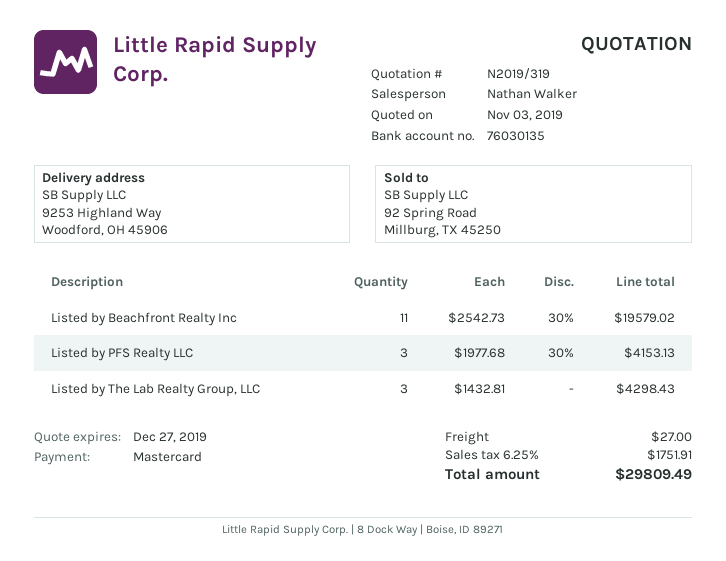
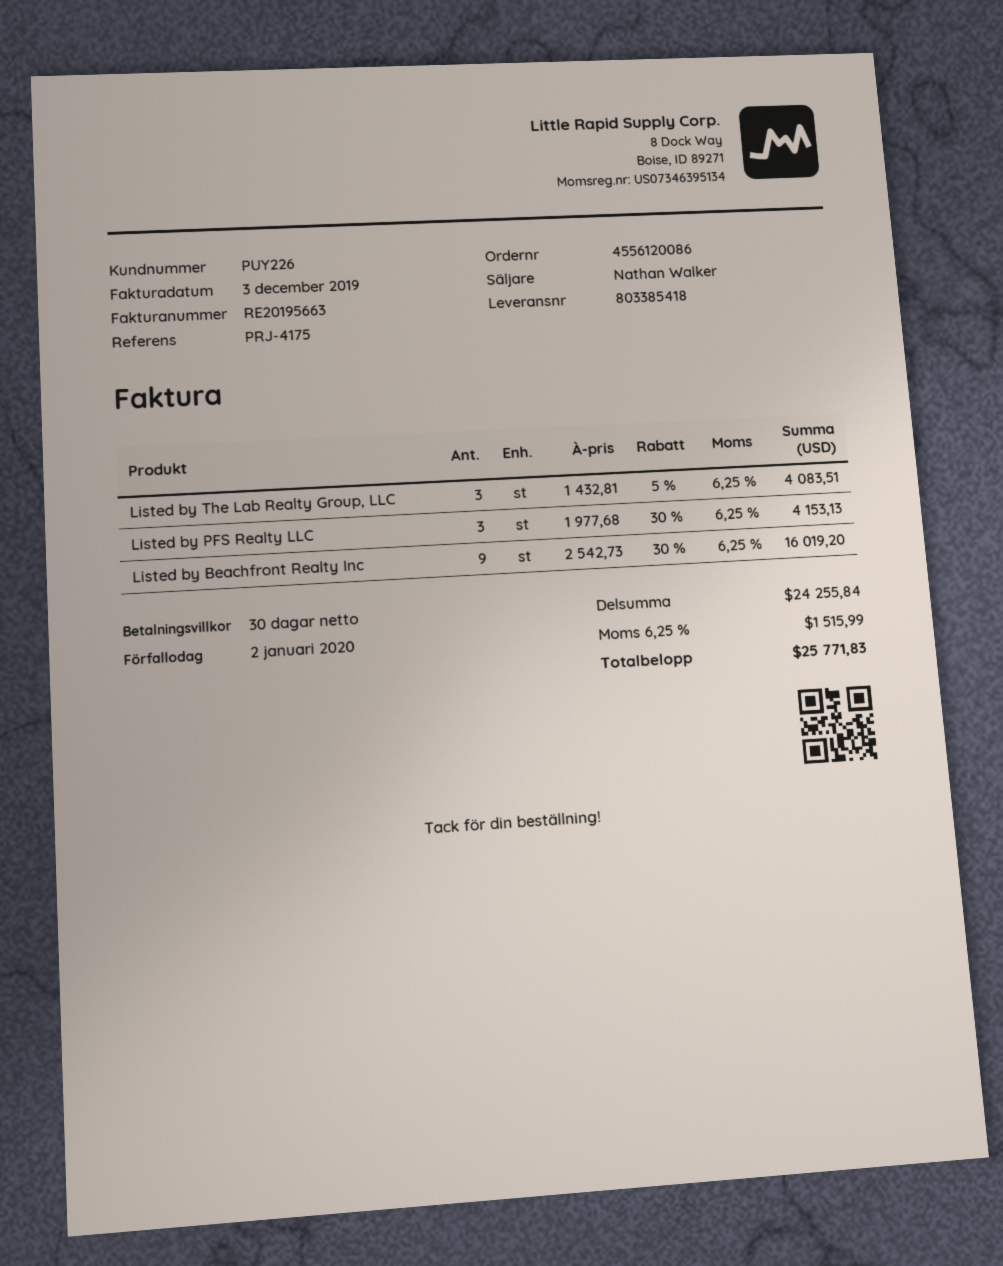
Listed by Beachfront Realty Inc: 11 x 2542.73 - 30% = 19579.02 -> 9 x 2542.73 - 30% = 16019.20
Listed by The Lab Realty Group, LLC: 3 x 1432.81 = 4298.43 -> 3 x 1432.81 - 5% = 4083.51
shipping: 27.00 -> none
tax: 6.25% = 1751.91 -> 6.25% = 1515.99
total: 29809.49 -> 25771.83

